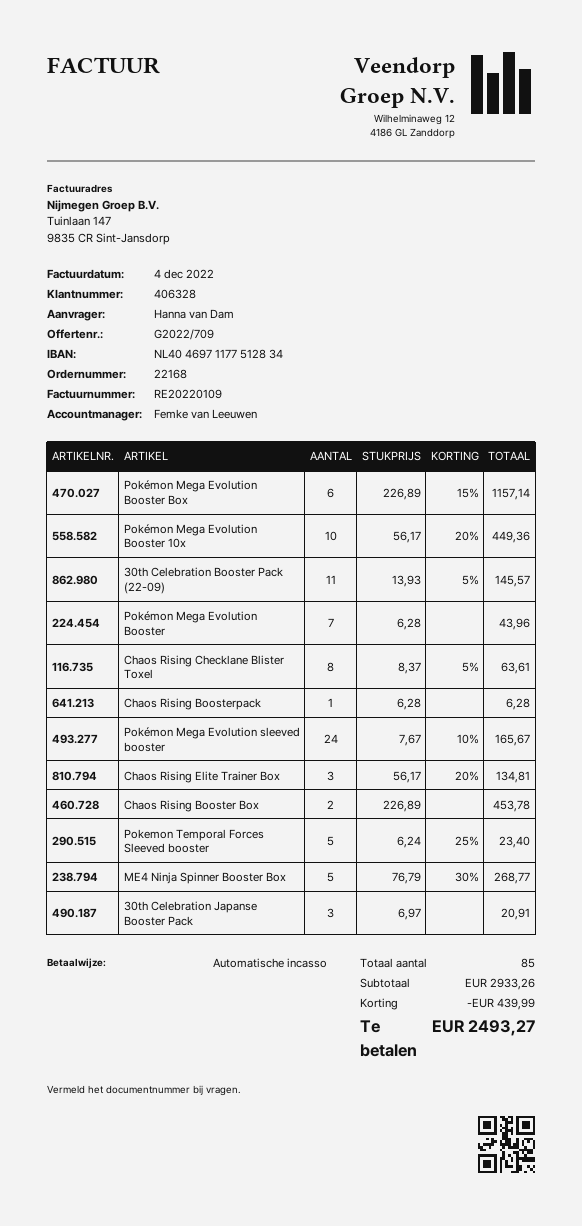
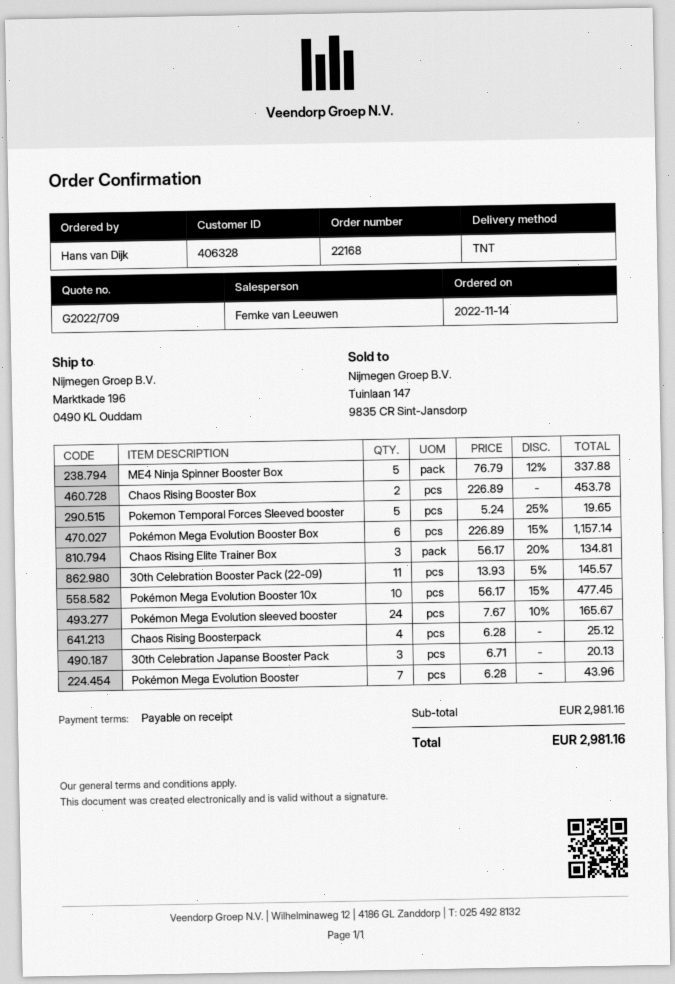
ordered by: Hanna van Dam -> Hans van Dijk
Pokémon Mega Evolution Booster 10x: 10 x 56.17 - 20% = 449.36 -> 10 x 56.17 - 15% = 477.45
Chaos Rising Checklane Blister Toxel: 8 x 8.37 - 5% = 63.61 -> none
Chaos Rising Boosterpack: 1 x 6.28 = 6.28 -> 4 x 6.28 = 25.12
Pokemon Temporal Forces Sleeved booster: 5 x 6.24 - 25% = 23.40 -> 5 x 5.24 - 25% = 19.65
ME4 Ninja Spinner Booster Box: 5 x 76.79 - 30% = 268.77 -> 5 x 76.79 - 12% = 337.88
30th Celebration Japanse Booster Pack: 3 x 6.97 = 20.91 -> 3 x 6.71 = 20.13
subtotal: 2933.26 -> 2981.16
discount: 439.99 -> none
total: 2493.27 -> 2981.16

